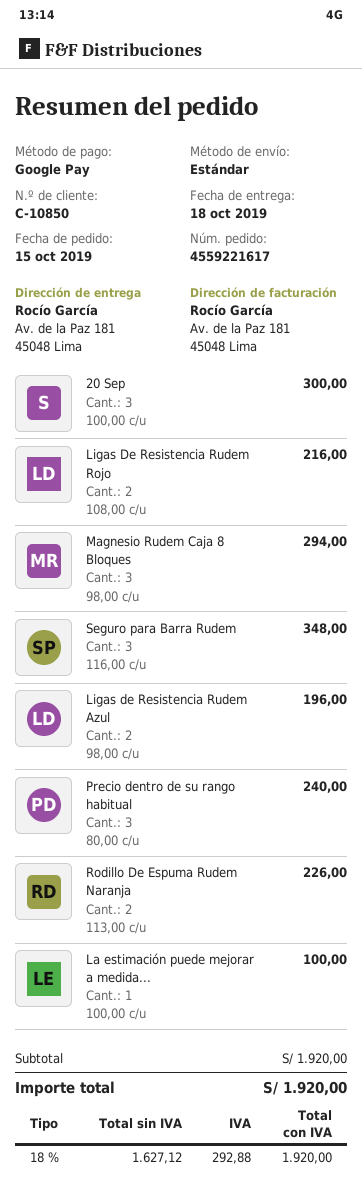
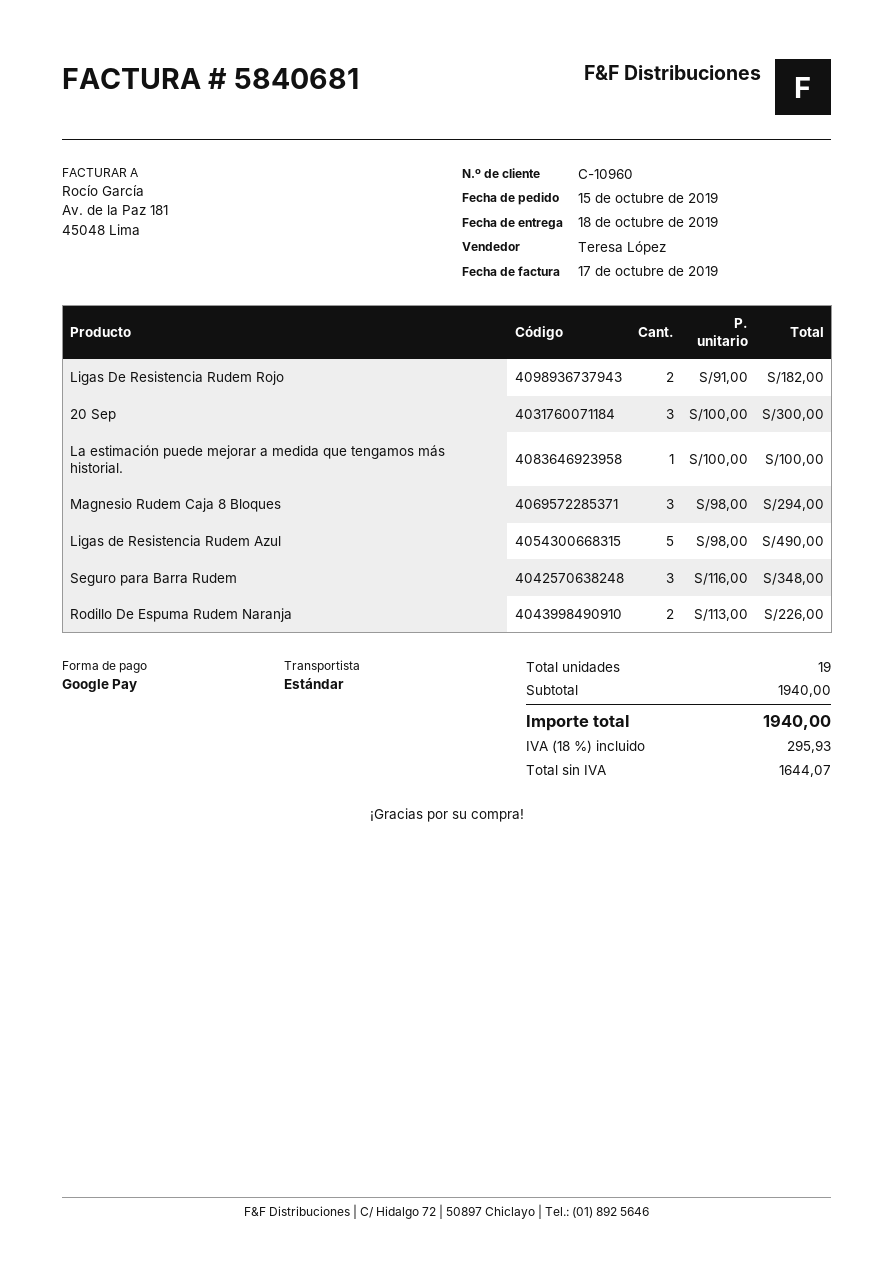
customer number: C-10850 -> C-10960
Ligas De Resistencia Rudem Rojo: 2 x 108.00 = 216.00 -> 2 x 91.00 = 182.00
Ligas de Resistencia Rudem Azul: 2 x 98.00 = 196.00 -> 5 x 98.00 = 490.00
Precio dentro de su rango habitual: 3 x 80.00 = 240.00 -> none
subtotal: 1920.00 -> 1940.00
net: 1627.12 -> 1644.07
tax: 18% = 292.88 -> 18% = 295.93
total: 1920.00 -> 1940.00

